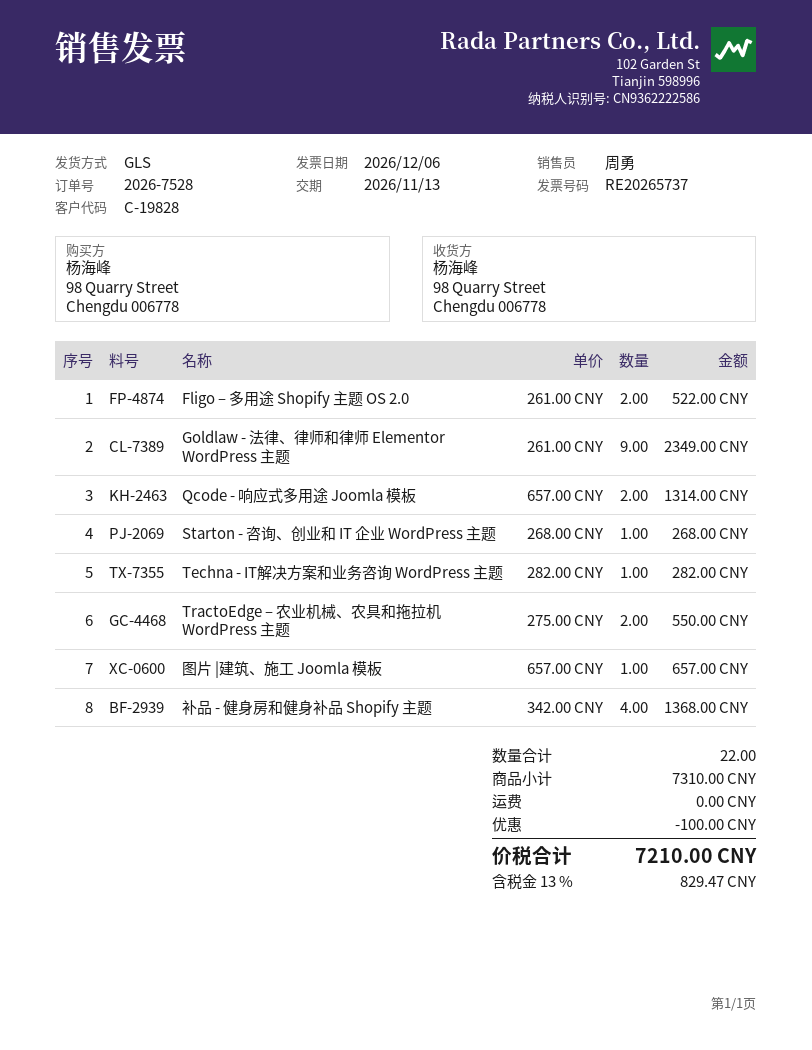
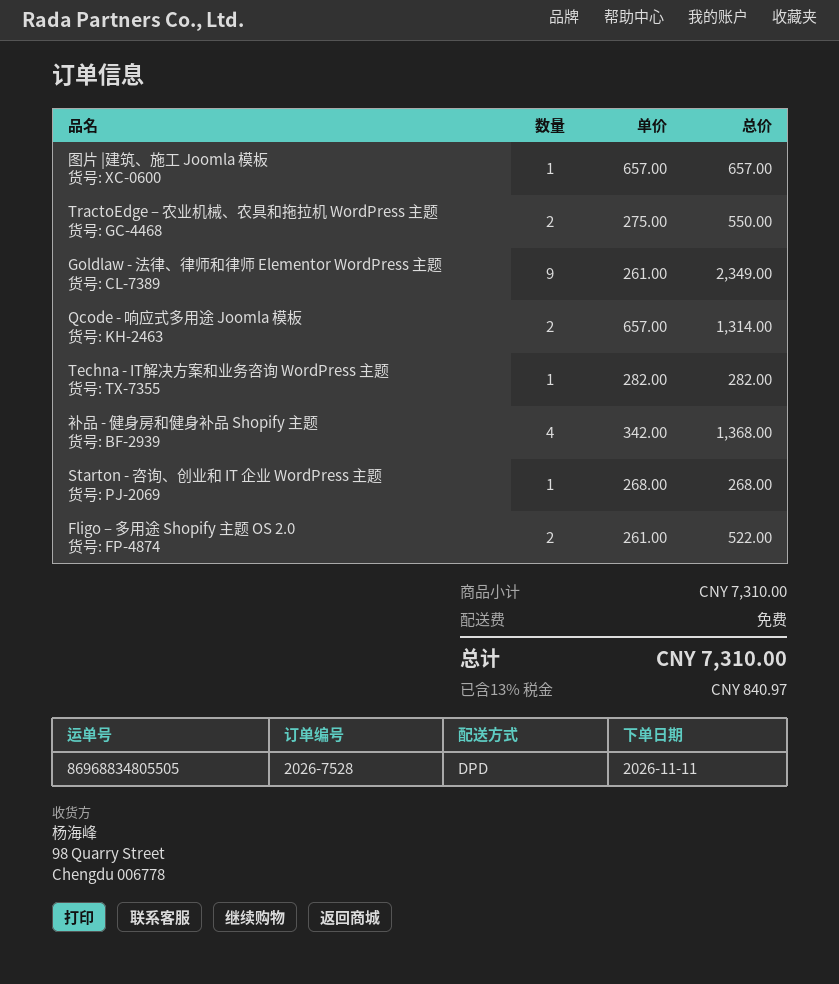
shipping method: GLS -> DPD
discount: 100.00 -> none
tax: 13% = 829.47 -> 13% = 840.97
total: 7210.00 -> 7310.00

